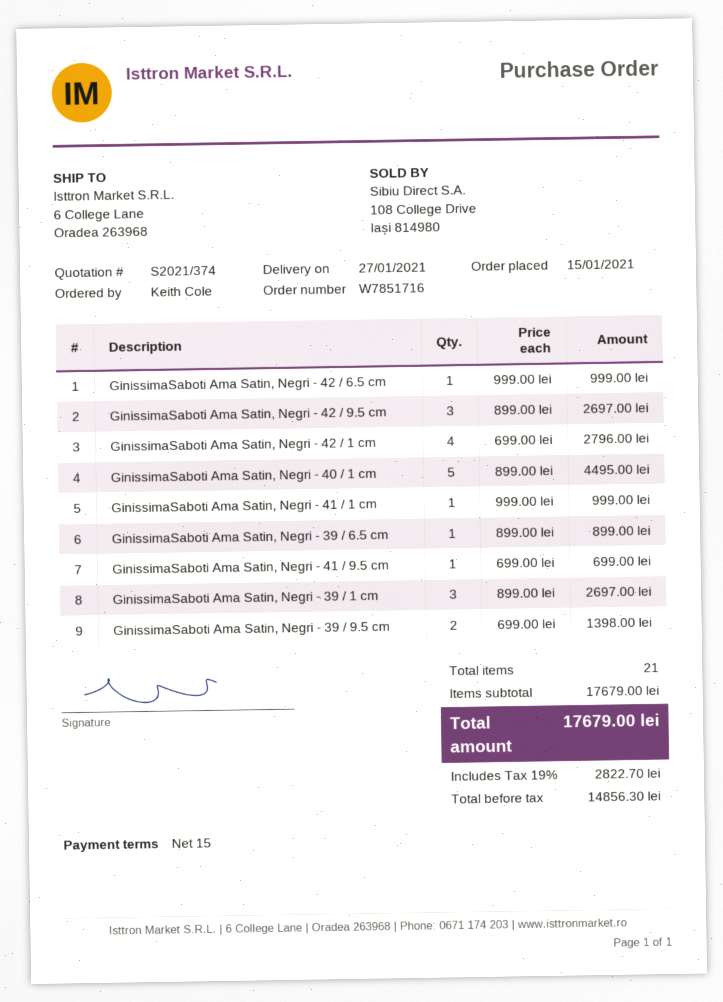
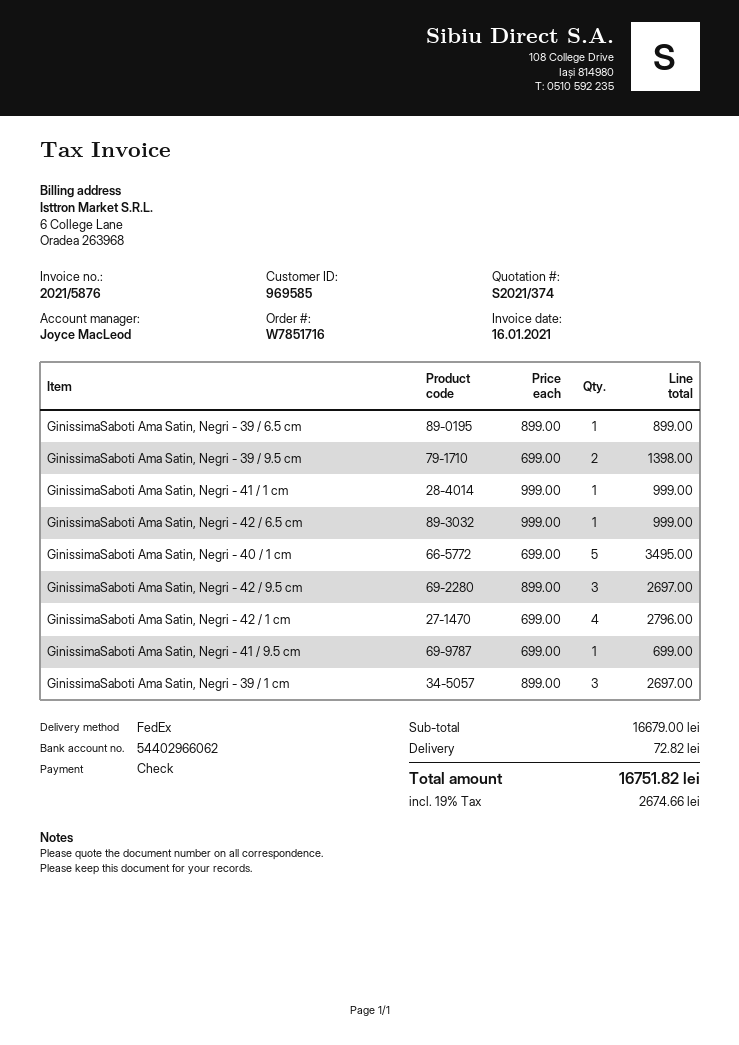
GinissimaSaboti Ama Satin, Negri - 40 / 1 cm: 5 x 899.00 = 4495.00 -> 5 x 699.00 = 3495.00
subtotal: 17679.00 -> 16679.00
shipping: none -> 72.82
tax: 19% = 2822.70 -> 19% = 2674.66
total: 17679.00 -> 16751.82

